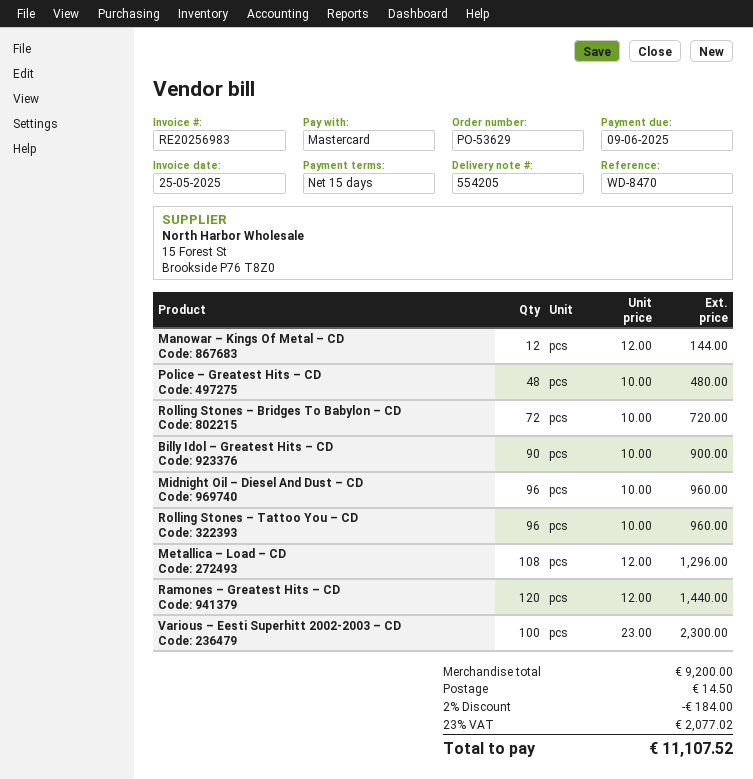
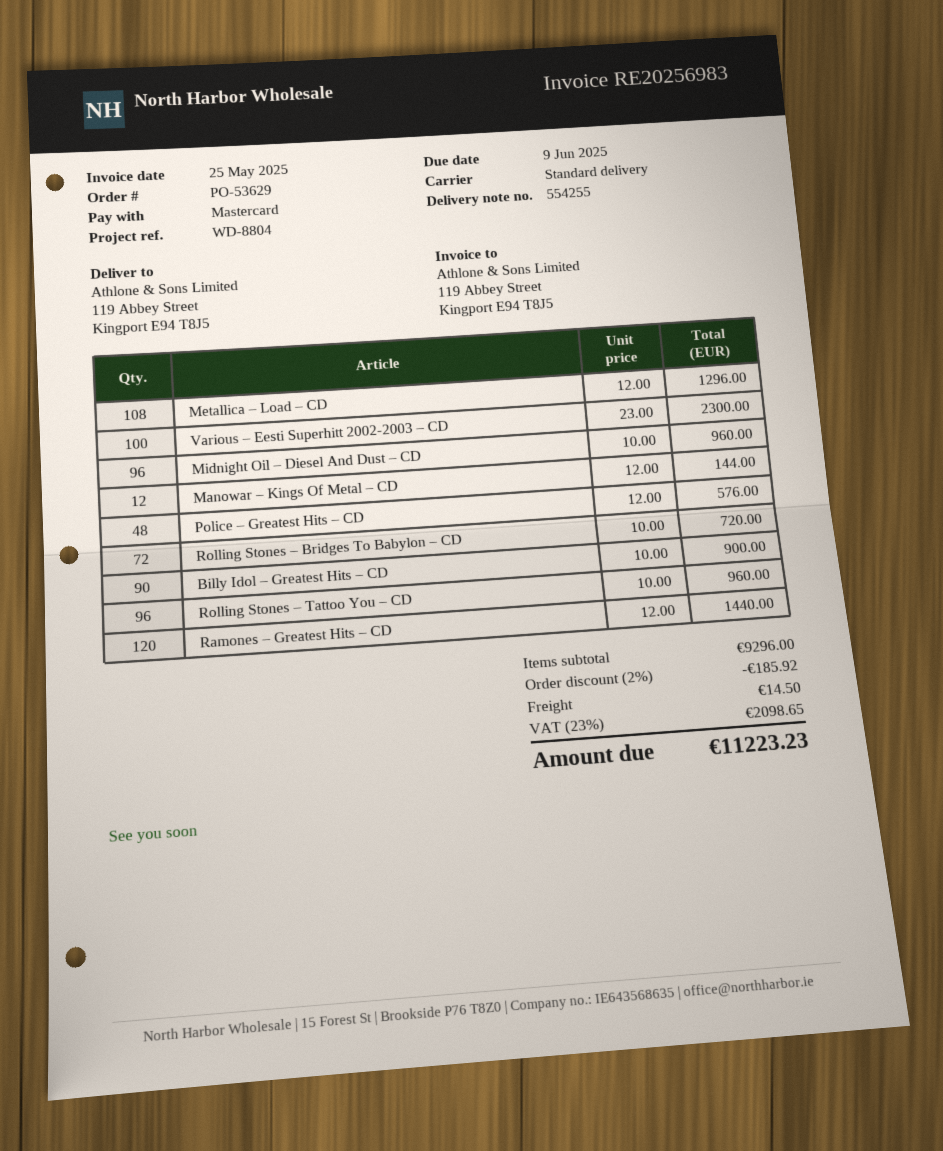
delivery note number: 554205 -> 554255
reference: WD-8470 -> WD-8804
Police – Greatest Hits – CD: 48 x 10.00 = 480.00 -> 48 x 12.00 = 576.00
subtotal: 9200.00 -> 9296.00
discount: 2% = 184.00 -> 2% = 185.92
tax: 23% = 2077.02 -> 23% = 2098.65
total: 11107.52 -> 11223.23

